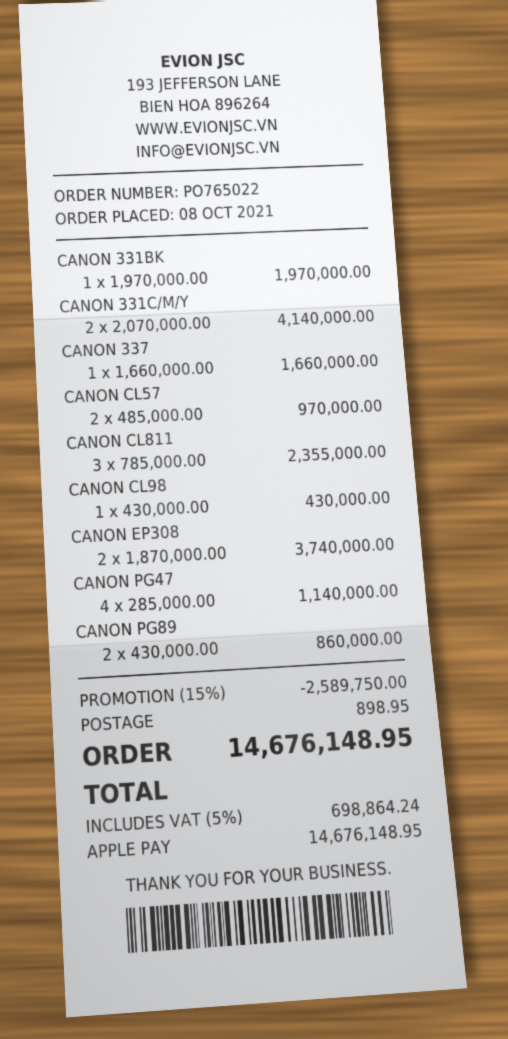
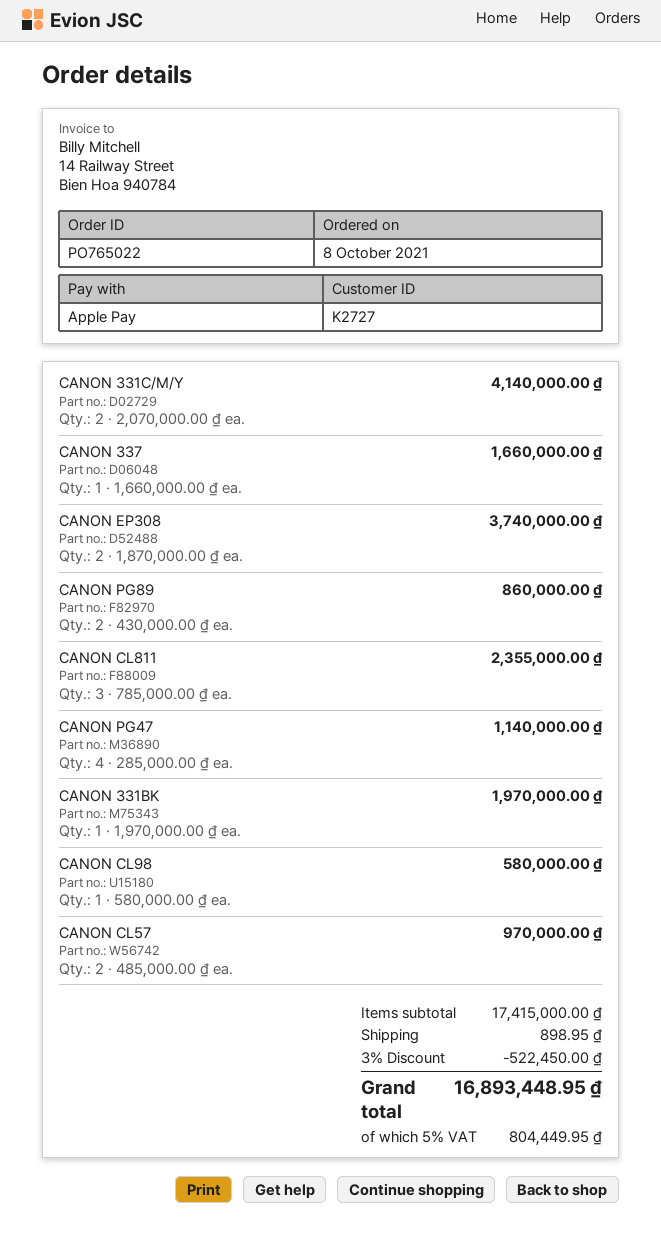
CANON CL98: 1 x 430000.00 = 430000.00 -> 1 x 580000.00 = 580000.00
discount: 15% = 2589750.00 -> 3% = 522450.00
tax: 5% = 698864.24 -> 5% = 804449.95
total: 14676148.95 -> 16893448.95

